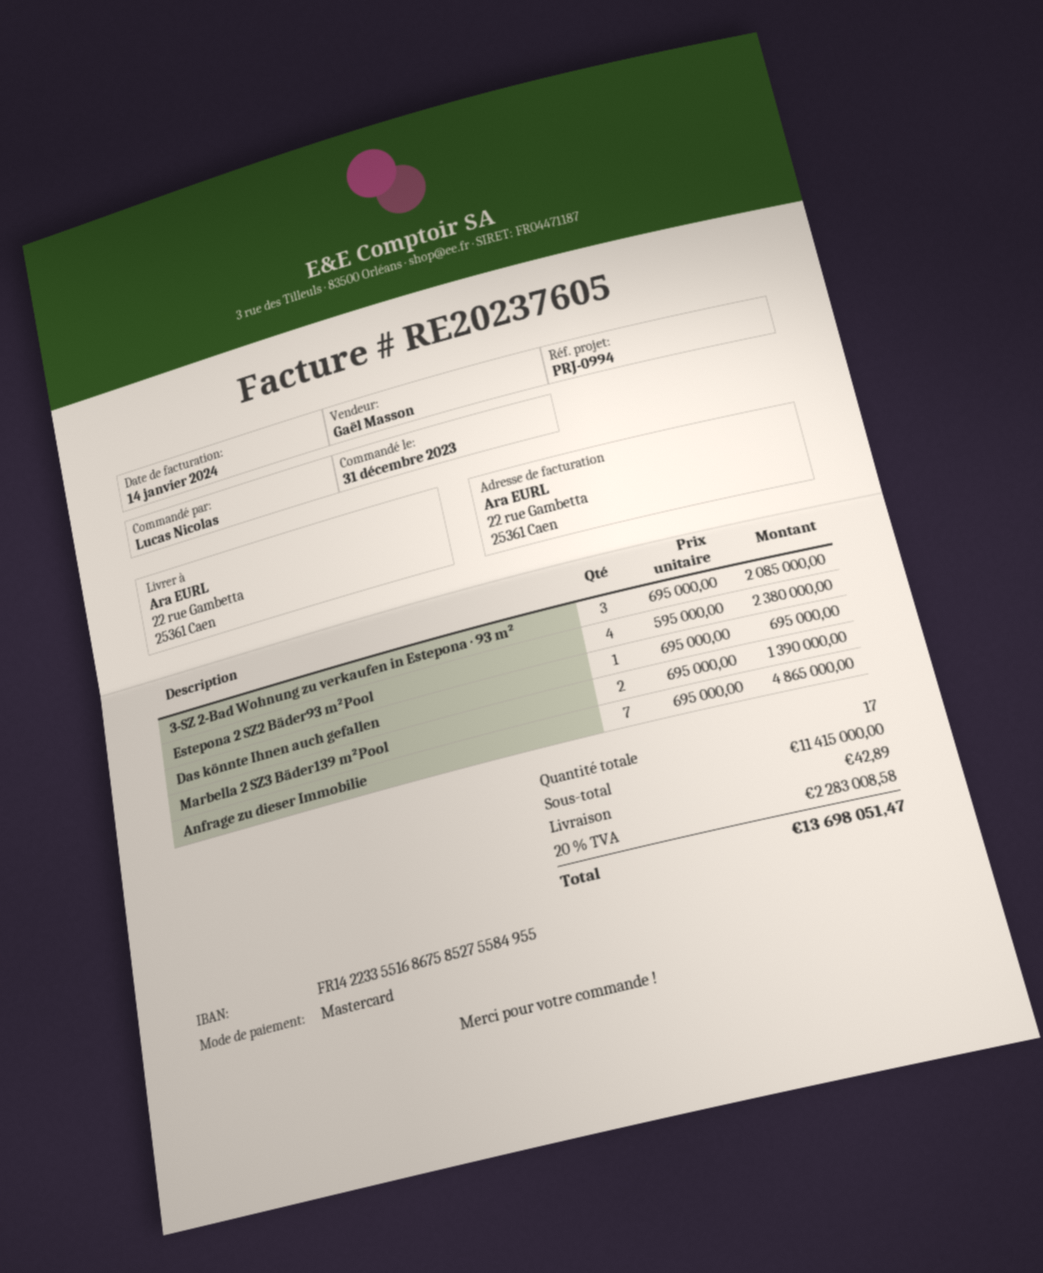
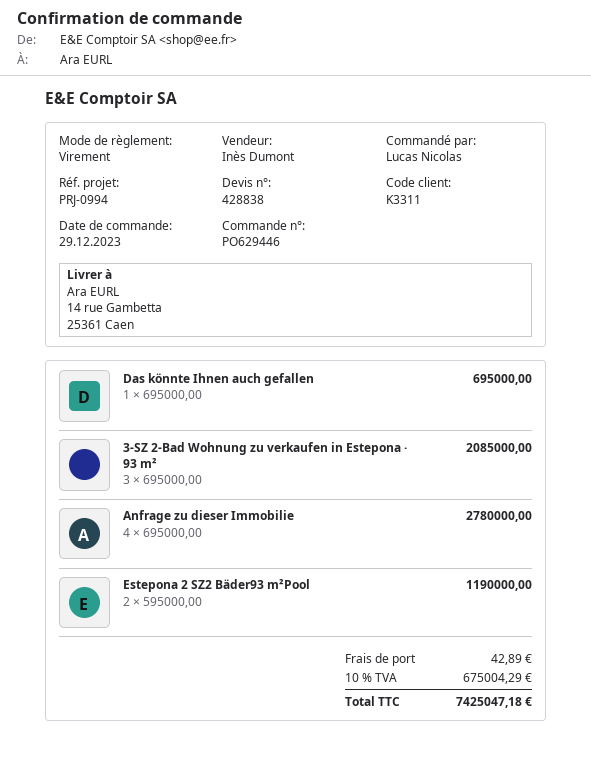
order date: 2023-12-31 -> 2023-12-29
sales rep: Gaël Masson -> Inès Dumont
payment method: Mastercard -> bank transfer
ship to: 22 rue Gambetta, 25361 Caen -> 14 rue Gambetta, 25361 Caen
Estepona 2 SZ2 Bäder93 m²Pool: 4 x 595000.00 = 2380000.00 -> 2 x 595000.00 = 1190000.00
Marbella 2 SZ3 Bäder139 m²Pool: 2 x 695000.00 = 1390000.00 -> none
Anfrage zu dieser Immobilie: 7 x 695000.00 = 4865000.00 -> 4 x 695000.00 = 2780000.00
tax: 20% = 2283008.58 -> 10% = 675004.29
total: 13698051.47 -> 7425047.18

